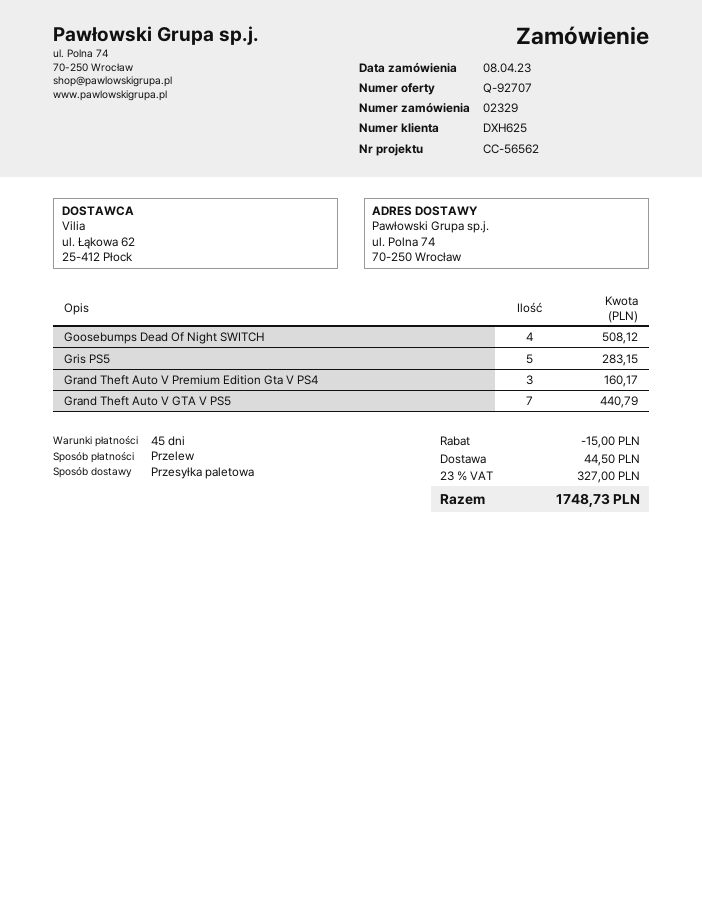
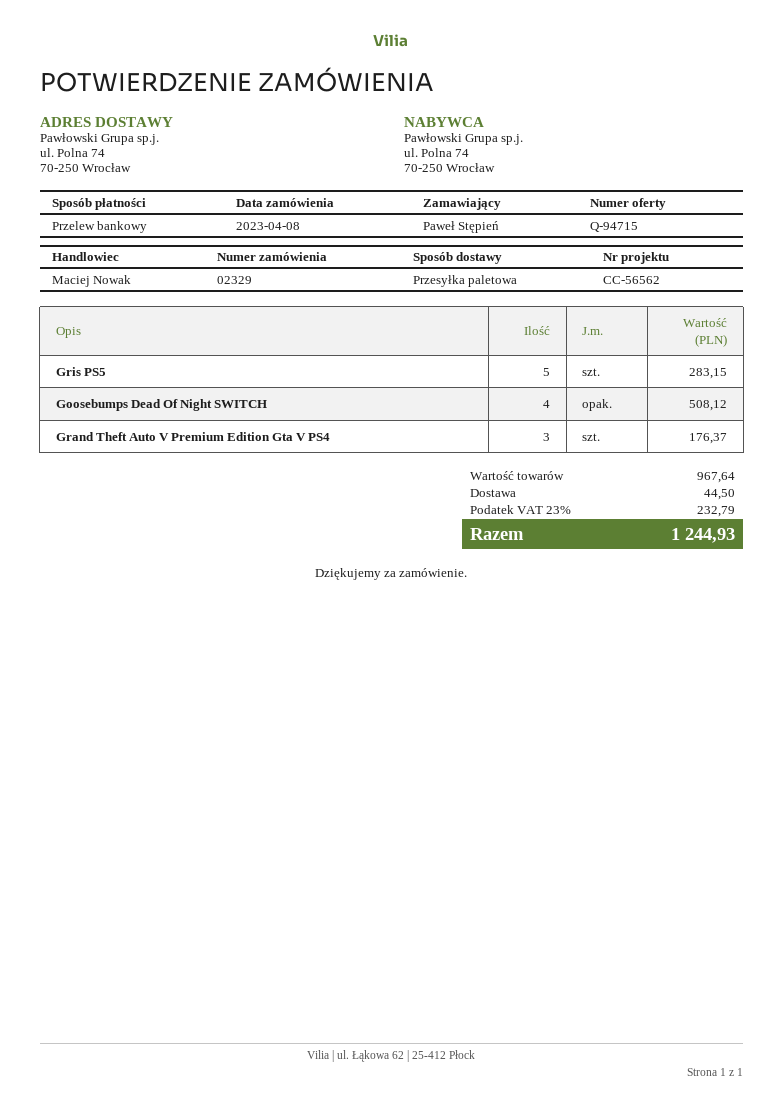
quote number: Q-92707 -> Q-94715
Grand Theft Auto V Premium Edition Gta V PS4: 3 for 160.17 -> 3 for 176.37
Grand Theft Auto V GTA V PS5: 7 for 440.79 -> none
discount: 15.00 -> none
tax: 23% = 327.00 -> 23% = 232.79
total: 1748.73 -> 1244.93

